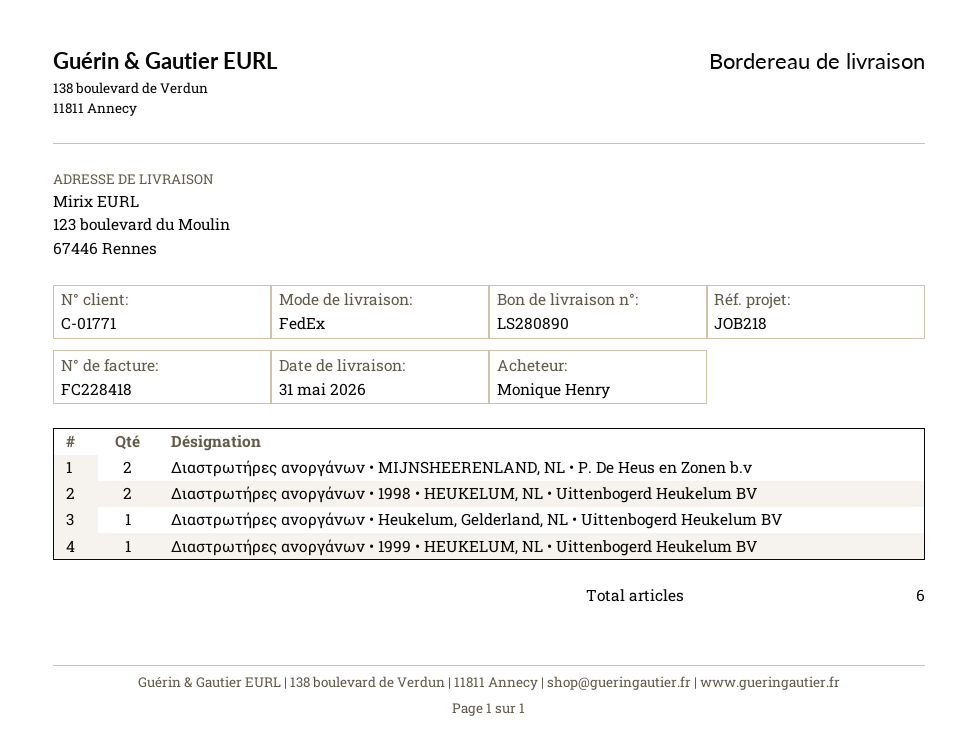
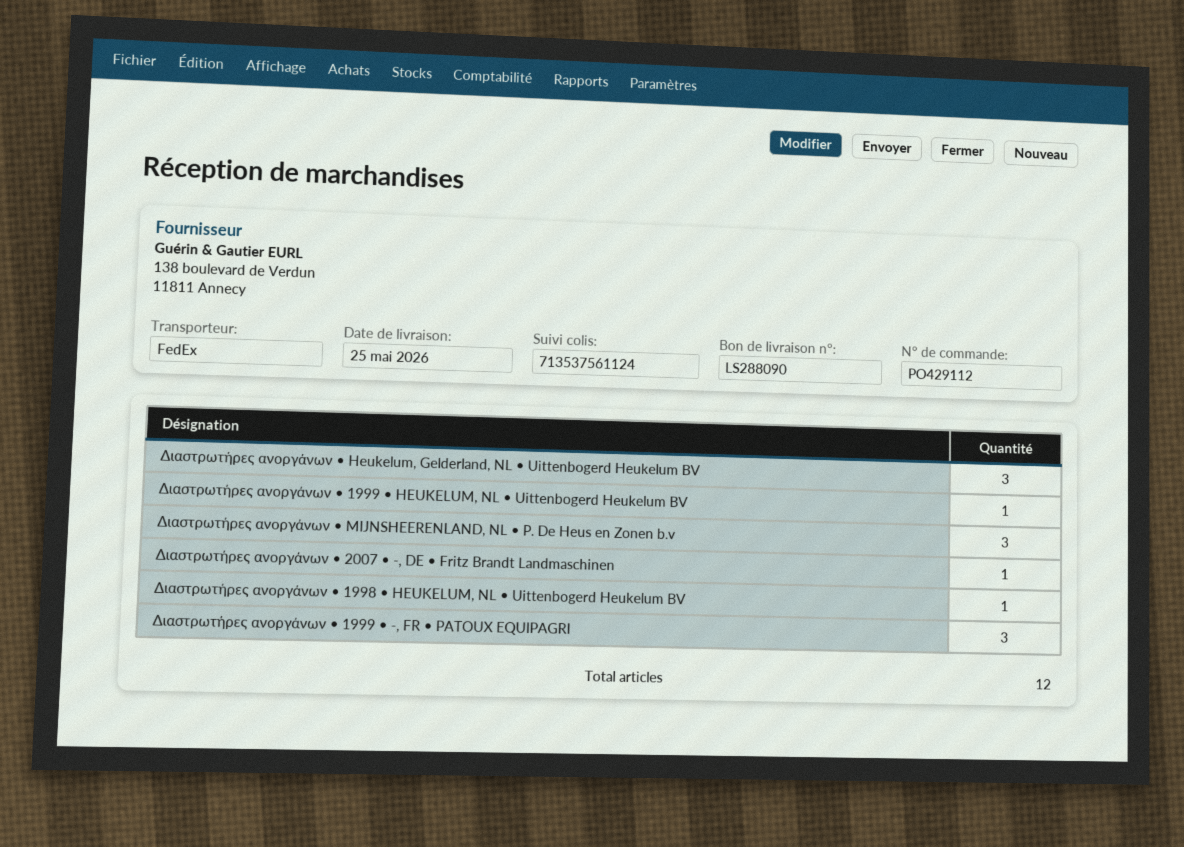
delivery note number: LS280890 -> LS288090
delivery date: 2026-05-31 -> 2026-05-25
Διαστρωτήρες ανοργάνων • MIJNSHEERENLAND, NL • P. De Heus en Zonen b.v: 2 -> 3
Διαστρωτήρες ανοργάνων • 1998 • HEUKELUM, NL • Uittenbogerd Heukelum BV: 2 -> 1
Διαστρωτήρες ανοργάνων • Heukelum, Gelderland, NL • Uittenbogerd Heukelum BV: 1 -> 3
Διαστρωτήρες ανοργάνων • 2007 • -, DE • Fritz Brandt Landmaschinen: none -> 1
Διαστρωτήρες ανοργάνων • 1999 • -, FR • PATOUX EQUIPAGRI: none -> 3
total quantity: 6 -> 12

